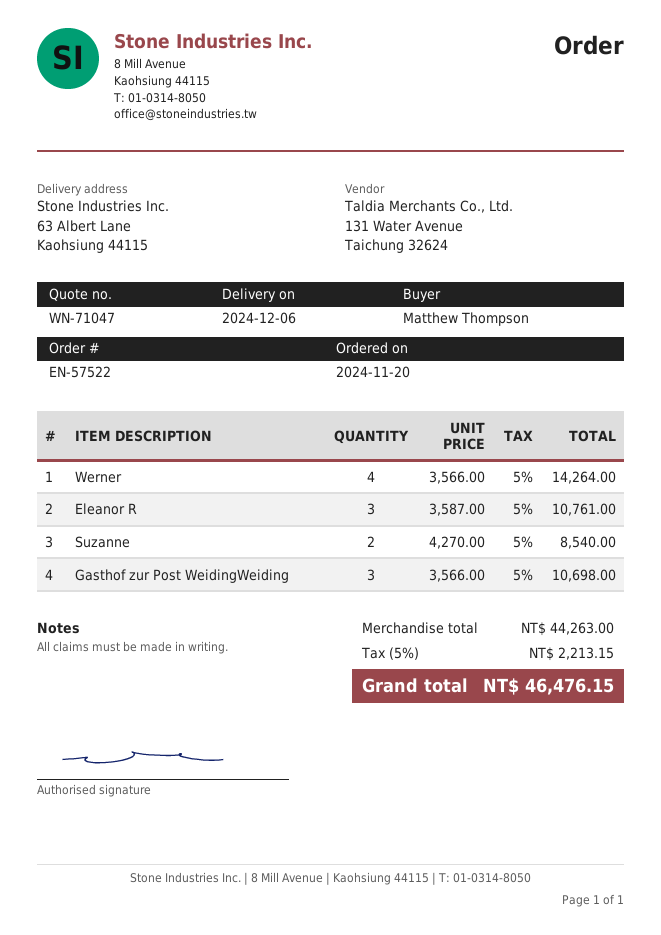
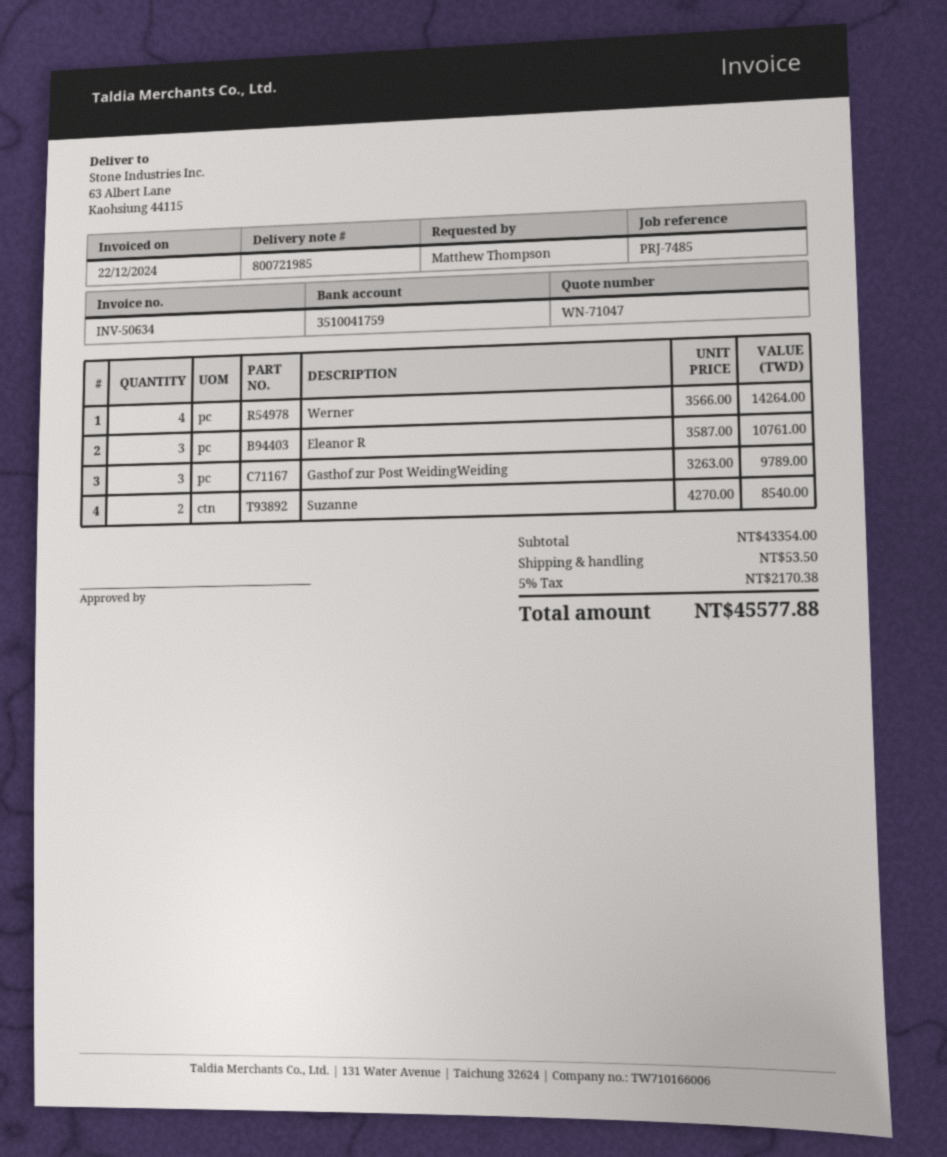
Gasthof zur Post WeidingWeiding: 3 x 3566.00 = 10698.00 -> 3 x 3263.00 = 9789.00
subtotal: 44263.00 -> 43354.00
shipping: none -> 53.50
tax: 5% = 2213.15 -> 5% = 2170.38
total: 46476.15 -> 45577.88

